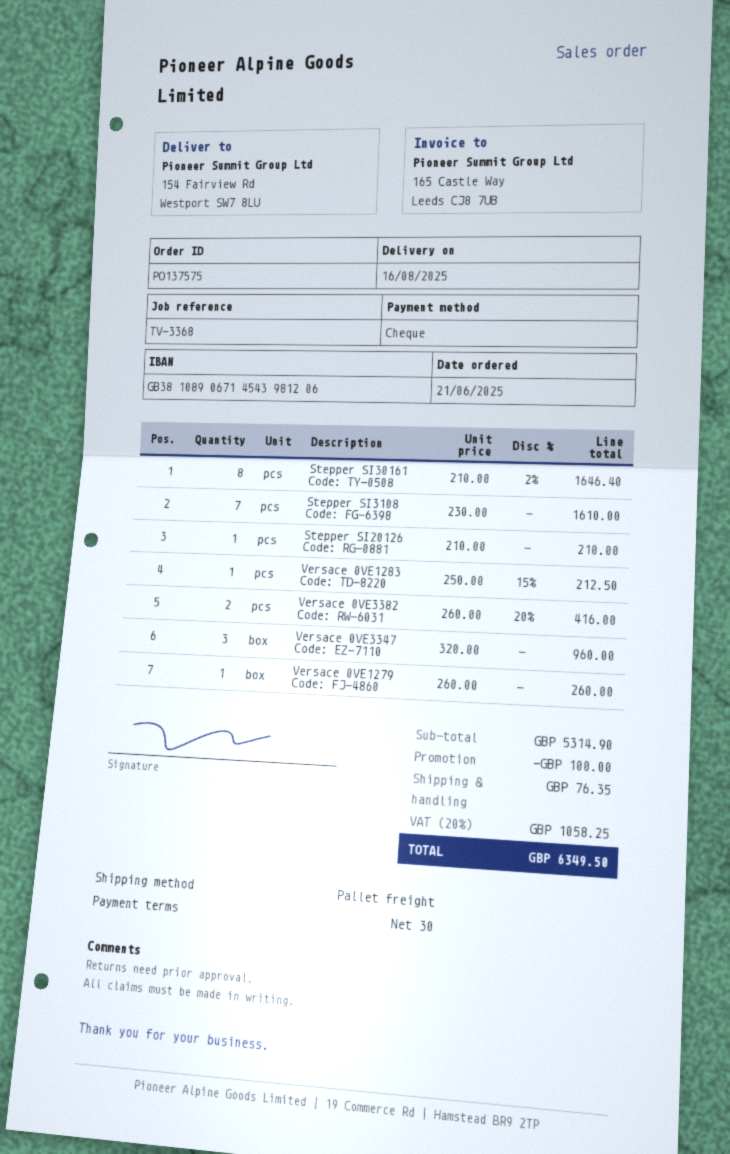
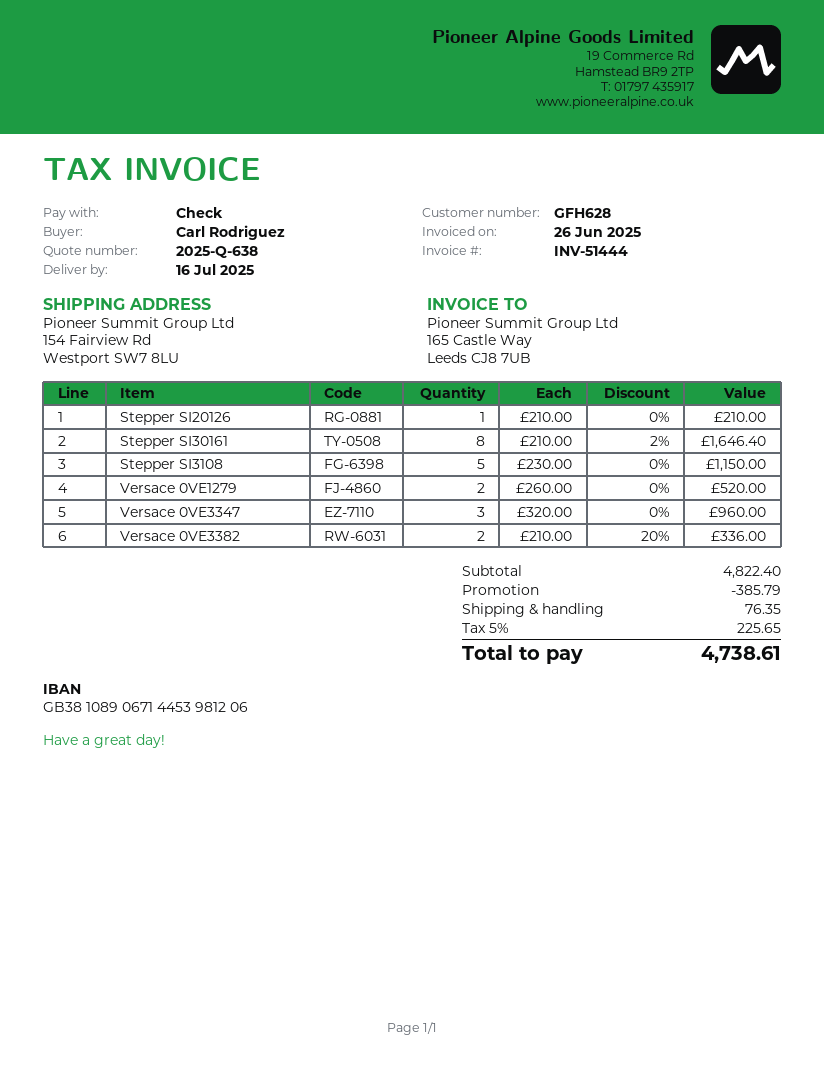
delivery date: 2025-08-16 -> 2025-07-16
bank account: GB38108906714543981206 -> GB38108906714453981206
Stepper SI3108: 7 x 230.00 = 1610.00 -> 5 x 230.00 = 1150.00
Versace 0VE1283: 1 x 250.00 - 15% = 212.50 -> none
Versace 0VE3382: 2 x 260.00 - 20% = 416.00 -> 2 x 210.00 - 20% = 336.00
Versace 0VE1279: 1 x 260.00 = 260.00 -> 2 x 260.00 = 520.00
subtotal: 5314.90 -> 4822.40
discount: 100.00 -> 385.79
tax: 20% = 1058.25 -> 5% = 225.65
total: 6349.50 -> 4738.61

